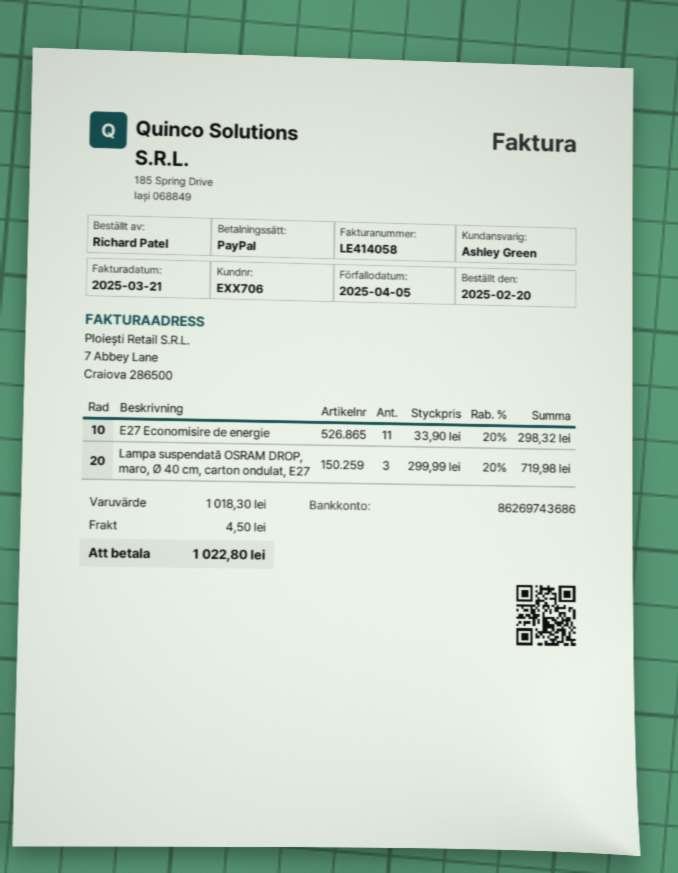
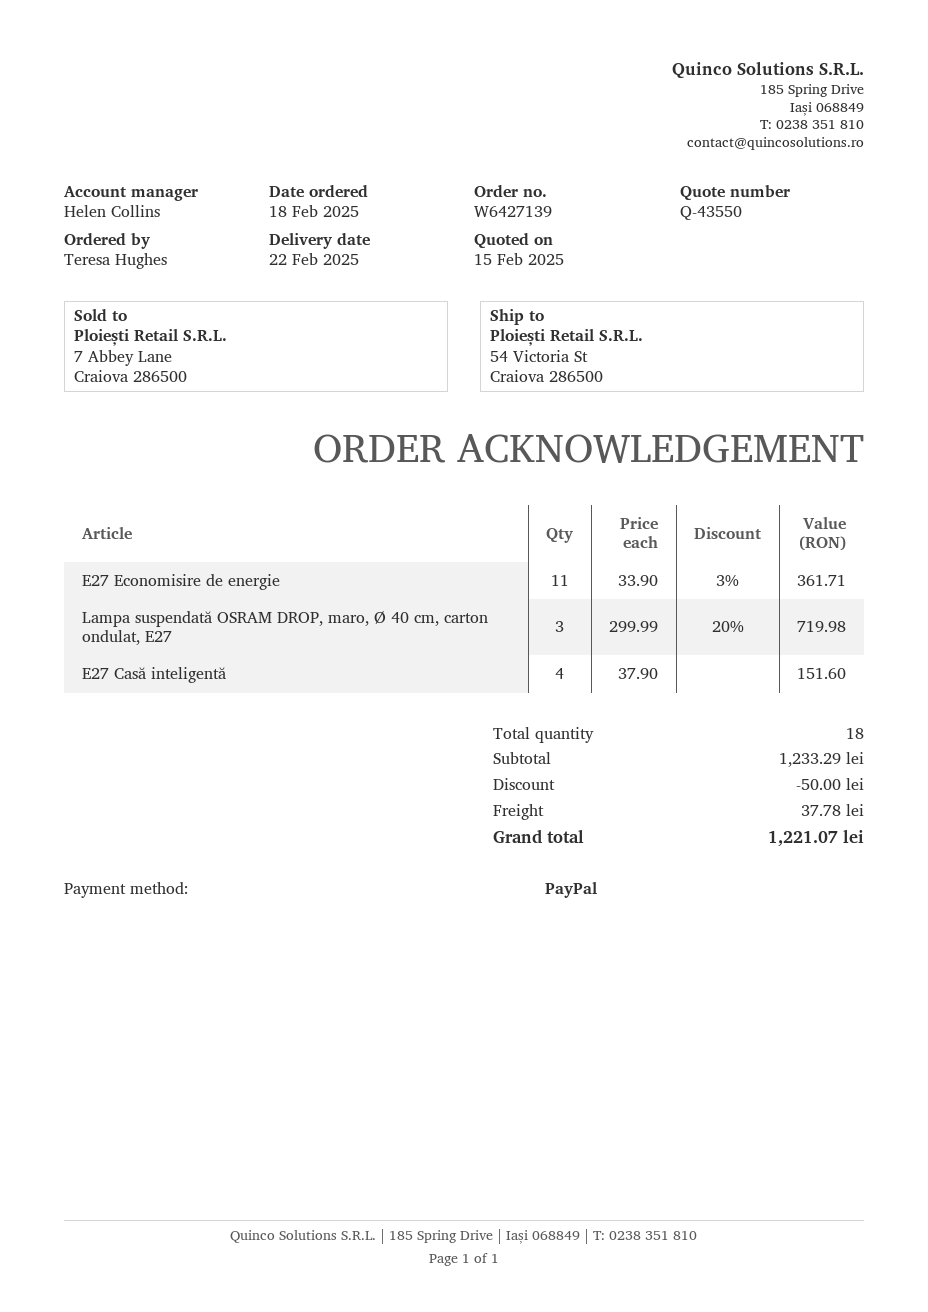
order date: 2025-02-20 -> 2025-02-18
ordered by: Richard Patel -> Teresa Hughes
sales rep: Ashley Green -> Helen Collins
E27 Economisire de energie: 11 x 33.90 - 20% = 298.32 -> 11 x 33.90 - 3% = 361.71
E27 Casă inteligentă: none -> 4 x 37.90 = 151.60
subtotal: 1018.30 -> 1233.29
discount: none -> 50.00
shipping: 4.50 -> 37.78
total: 1022.80 -> 1221.07

